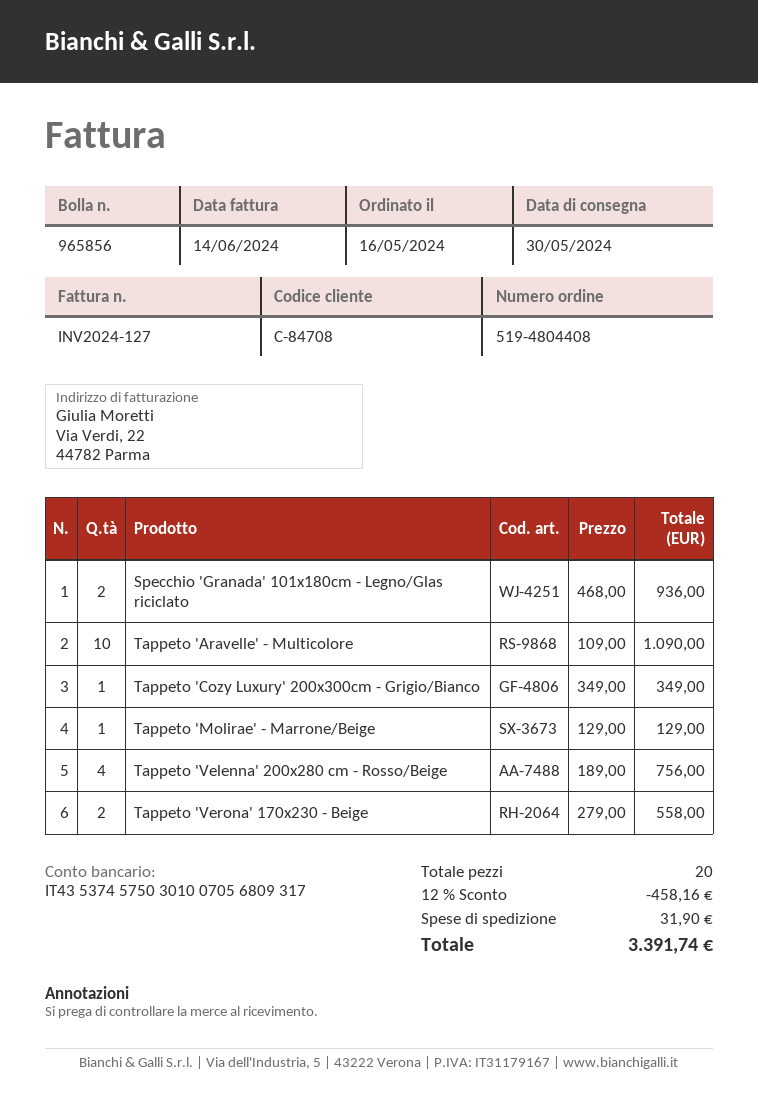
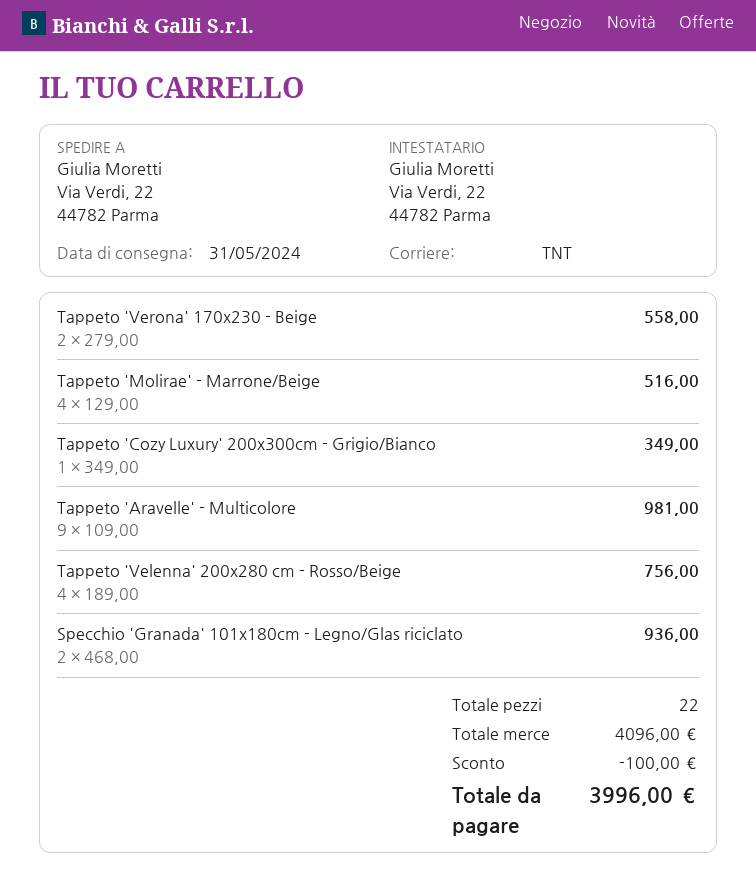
delivery date: 2024-05-30 -> 2024-05-31
Tappeto 'Aravelle' - Multicolore: 10 x 109.00 = 1090.00 -> 9 x 109.00 = 981.00
Tappeto 'Molirae' - Marrone/Beige: 1 x 129.00 = 129.00 -> 4 x 129.00 = 516.00
total quantity: 20 -> 22
discount: 458.16 -> 100.00
shipping: 31.90 -> none
total: 3391.74 -> 3996.00

